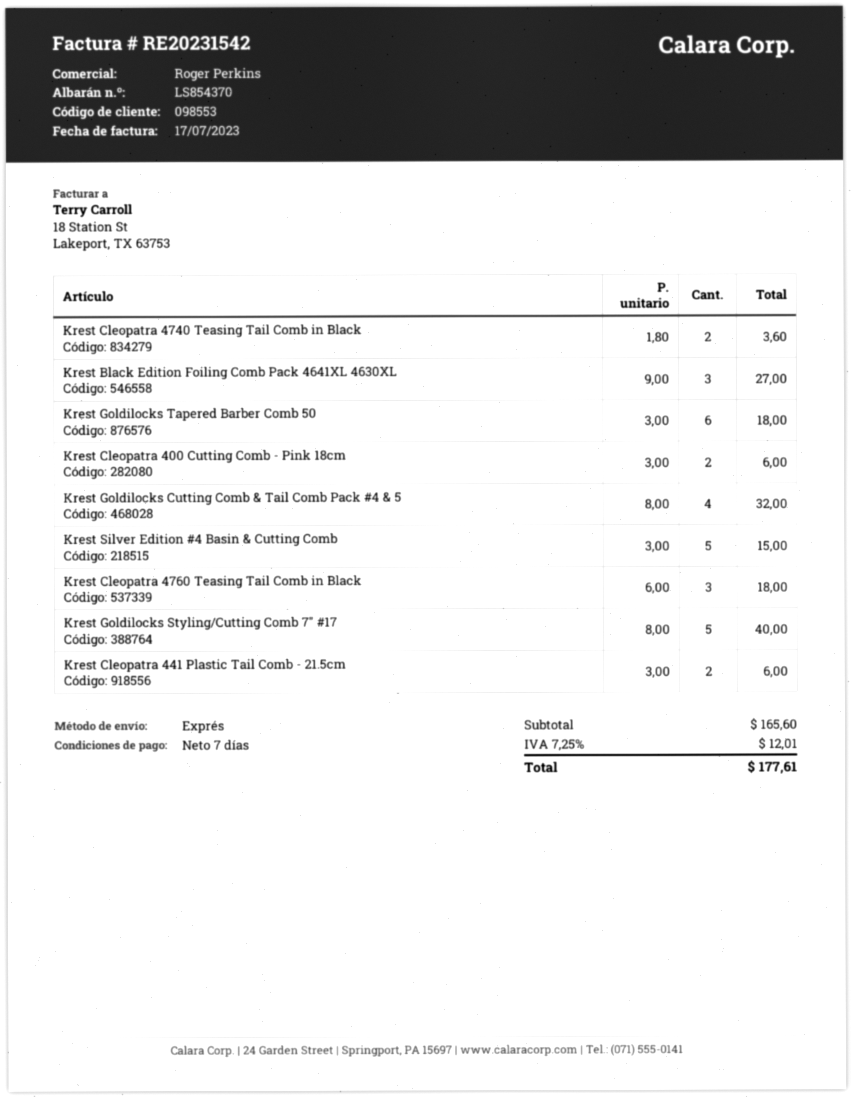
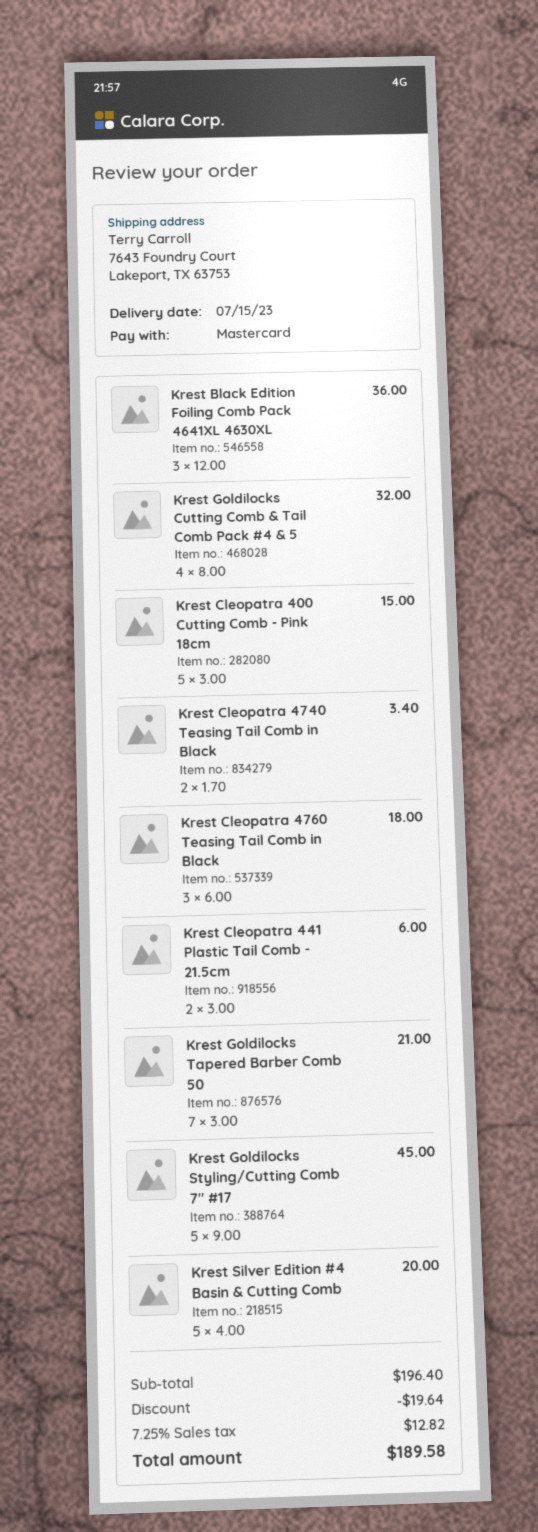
Krest Cleopatra 4740 Teasing Tail Comb in Black: 2 x 1.80 = 3.60 -> 2 x 1.70 = 3.40
Krest Black Edition Foiling Comb Pack 4641XL 4630XL: 3 x 9.00 = 27.00 -> 3 x 12.00 = 36.00
Krest Goldilocks Tapered Barber Comb 50: 6 x 3.00 = 18.00 -> 7 x 3.00 = 21.00
Krest Cleopatra 400 Cutting Comb - Pink 18cm: 2 x 3.00 = 6.00 -> 5 x 3.00 = 15.00
Krest Silver Edition #4 Basin & Cutting Comb: 5 x 3.00 = 15.00 -> 5 x 4.00 = 20.00
Krest Goldilocks Styling/Cutting Comb 7" #17: 5 x 8.00 = 40.00 -> 5 x 9.00 = 45.00
subtotal: 165.60 -> 196.40
discount: none -> 19.64
tax: 7.25% = 12.01 -> 7.25% = 12.82
total: 177.61 -> 189.58

